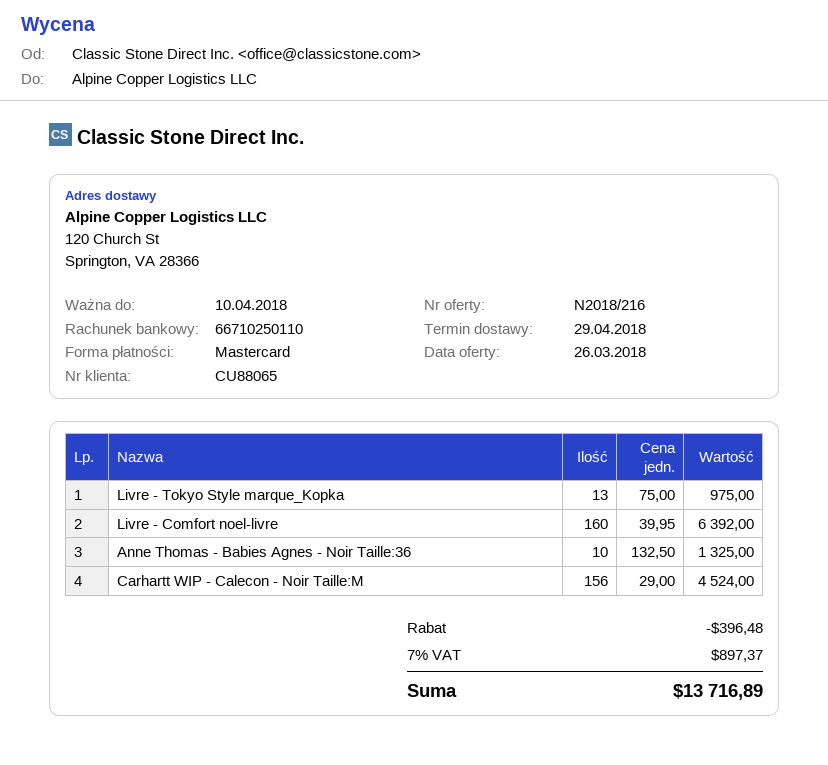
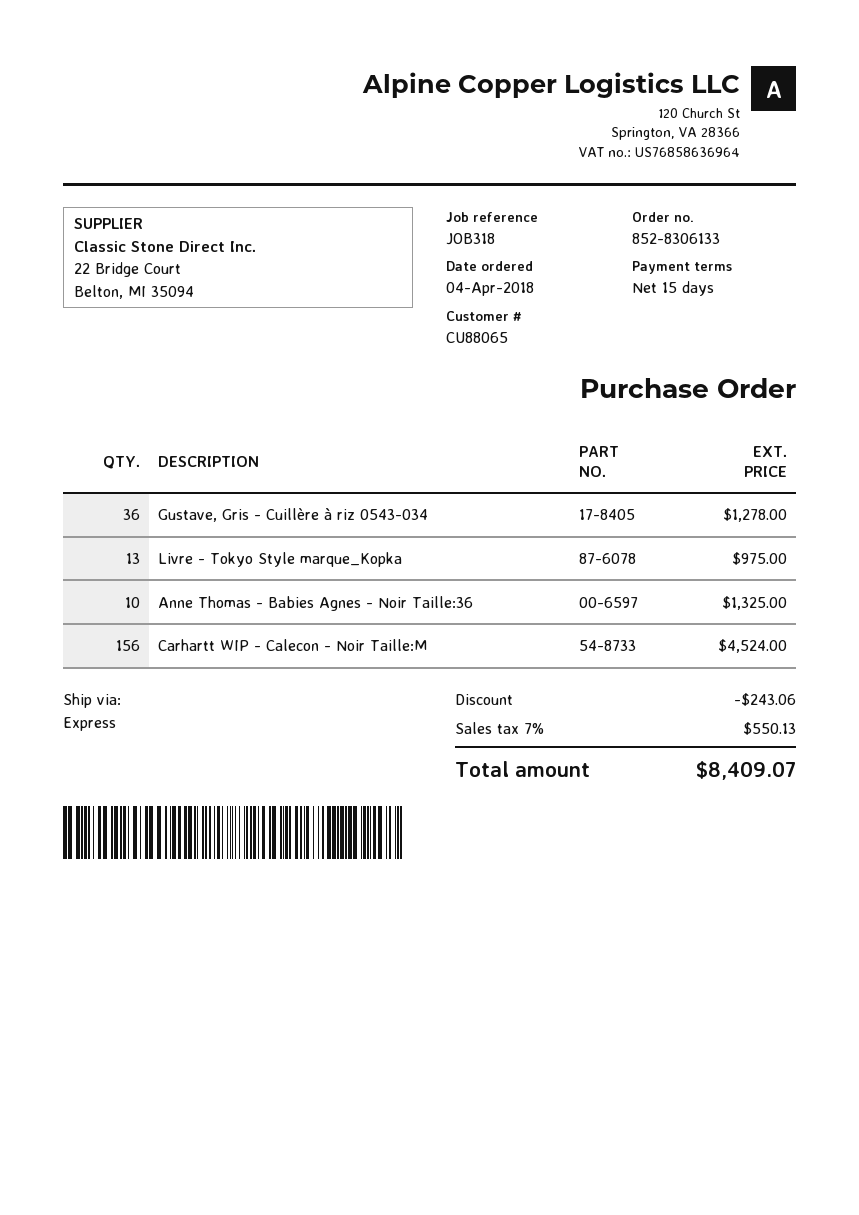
Livre - Comfort noel-livre: 160 for 6392.00 -> none
Gustave, Gris - Cuillère à riz 0543-034: none -> 36 for 1278.00
discount: 396.48 -> 243.06
tax: 7% = 897.37 -> 7% = 550.13
total: 13716.89 -> 8409.07

